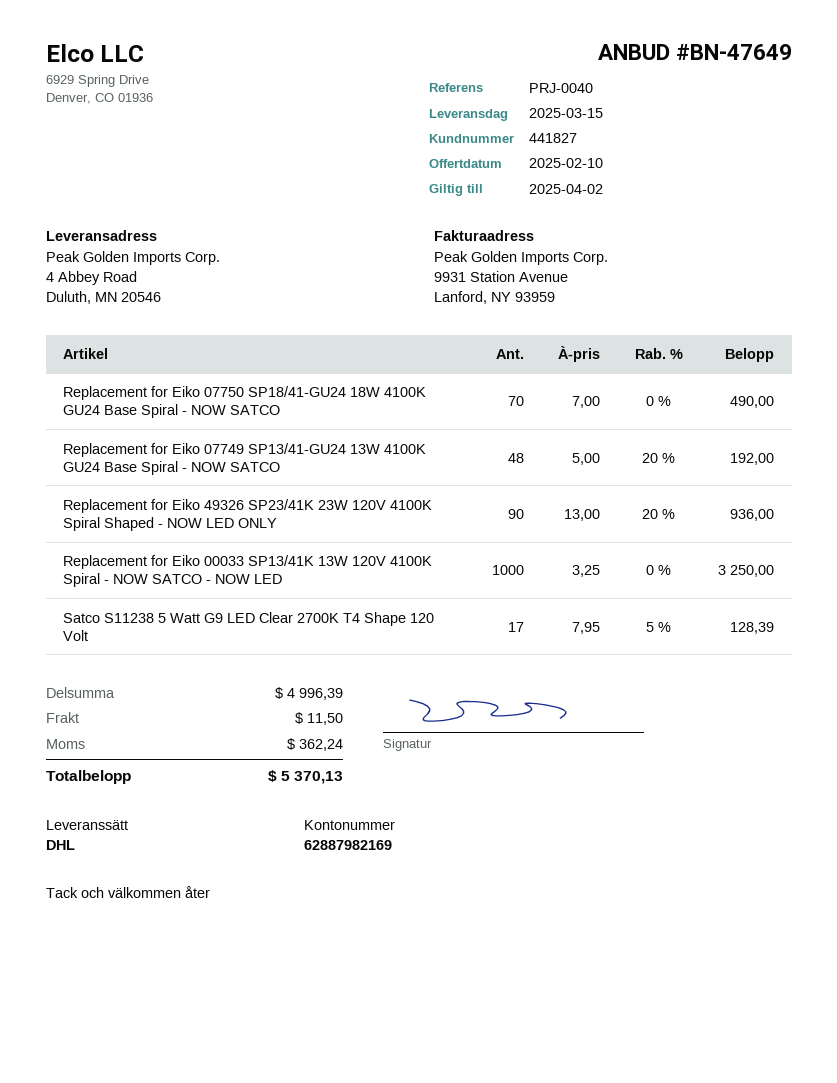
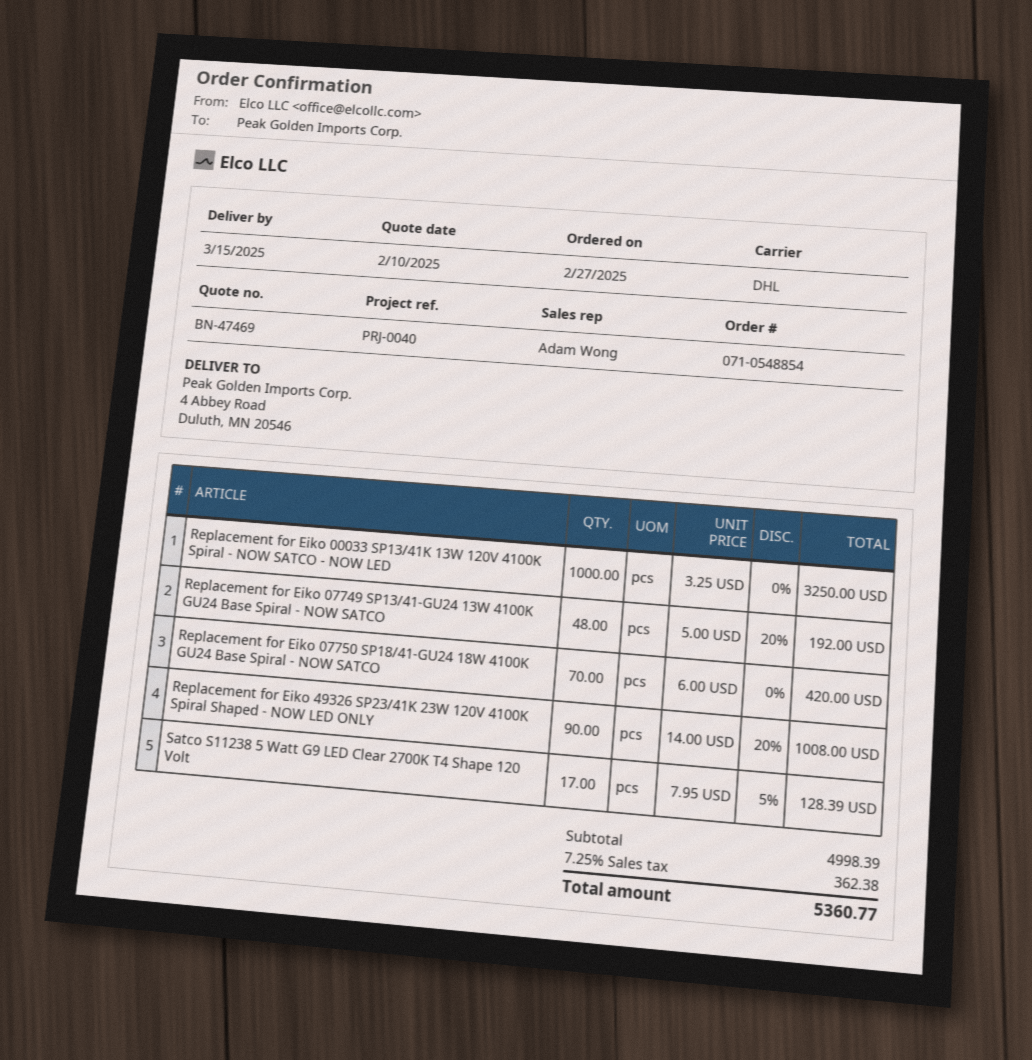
quote number: BN-47649 -> BN-47469
Replacement for Eiko 07750 SP18/41-GU24 18W 4100K GU24 Base Spiral - NOW SATCO: 70 x 7.00 = 490.00 -> 70 x 6.00 = 420.00
Replacement for Eiko 49326 SP23/41K 23W 120V 4100K Spiral Shaped - NOW LED ONLY: 90 x 13.00 - 20% = 936.00 -> 90 x 14.00 - 20% = 1008.00
subtotal: 4996.39 -> 4998.39
shipping: 11.50 -> none
tax: 362.24 -> 362.38
total: 5370.13 -> 5360.77

